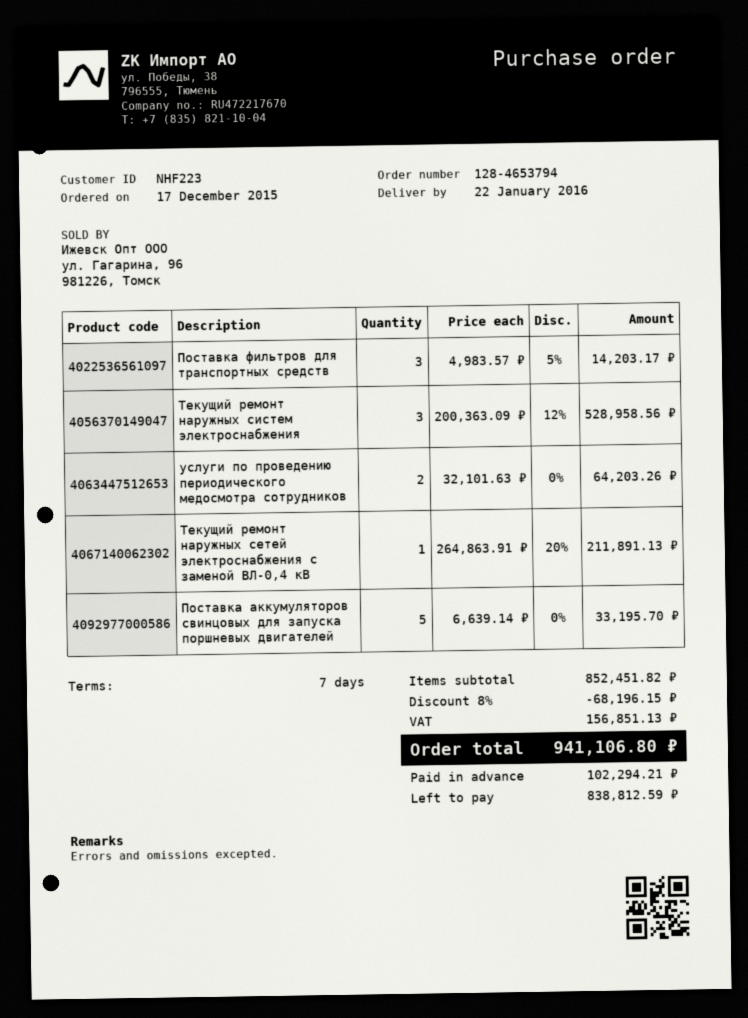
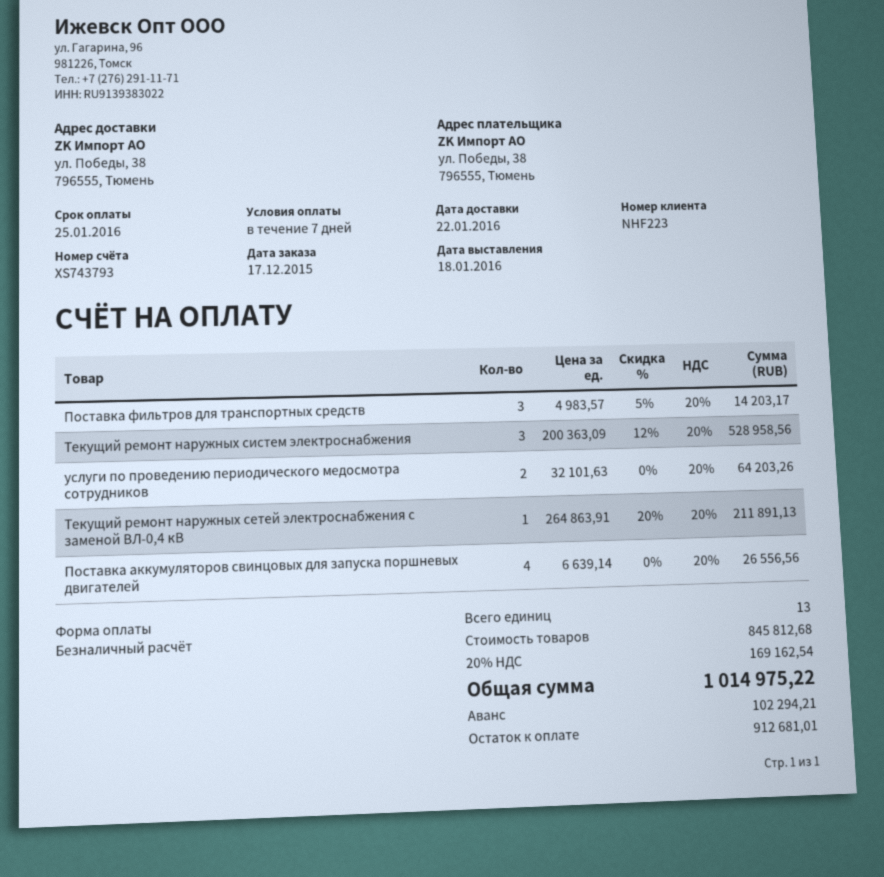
Поставка аккумуляторов свинцовых для запуска поршневых двигателей: 5 x 6639.14 = 33195.70 -> 4 x 6639.14 = 26556.56
subtotal: 852451.82 -> 845812.68
discount: 8% = 68196.15 -> none
tax: 156851.13 -> 169162.54
total: 941106.80 -> 1014975.22
balance: 838812.59 -> 912681.01

